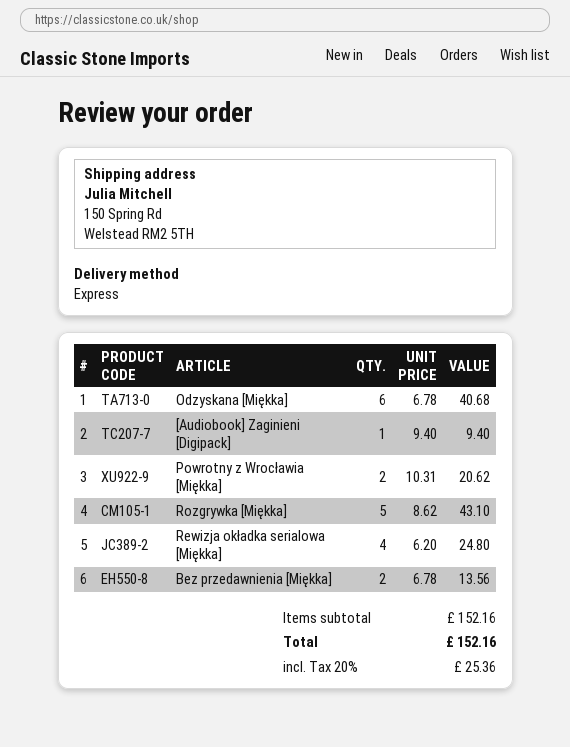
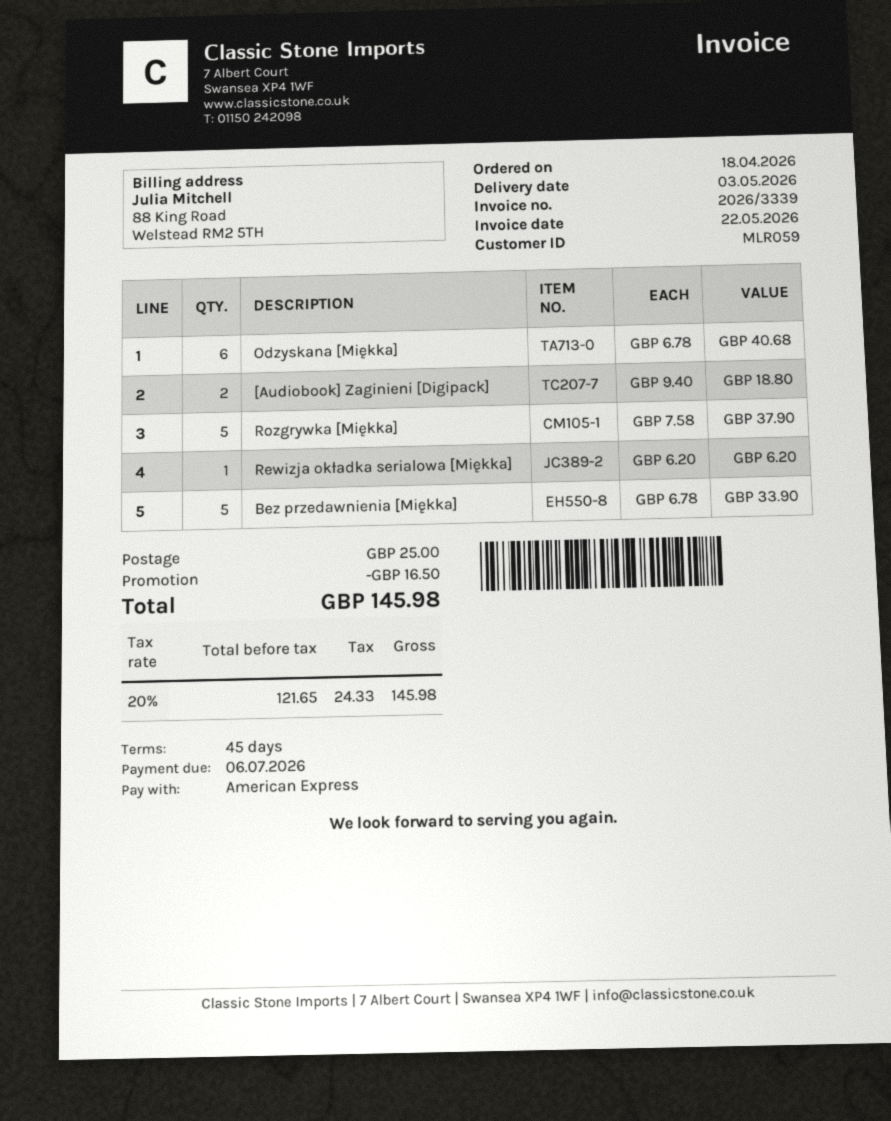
[Audiobook] Zaginieni [Digipack]: 1 x 9.40 = 9.40 -> 2 x 9.40 = 18.80
Powrotny z Wrocławia [Miękka]: 2 x 10.31 = 20.62 -> none
Rozgrywka [Miękka]: 5 x 8.62 = 43.10 -> 5 x 7.58 = 37.90
Rewizja okładka serialowa [Miękka]: 4 x 6.20 = 24.80 -> 1 x 6.20 = 6.20
Bez przedawnienia [Miękka]: 2 x 6.78 = 13.56 -> 5 x 6.78 = 33.90
discount: none -> 16.50
shipping: none -> 25.00
tax: 20% = 25.36 -> 20% = 24.33
total: 152.16 -> 145.98

